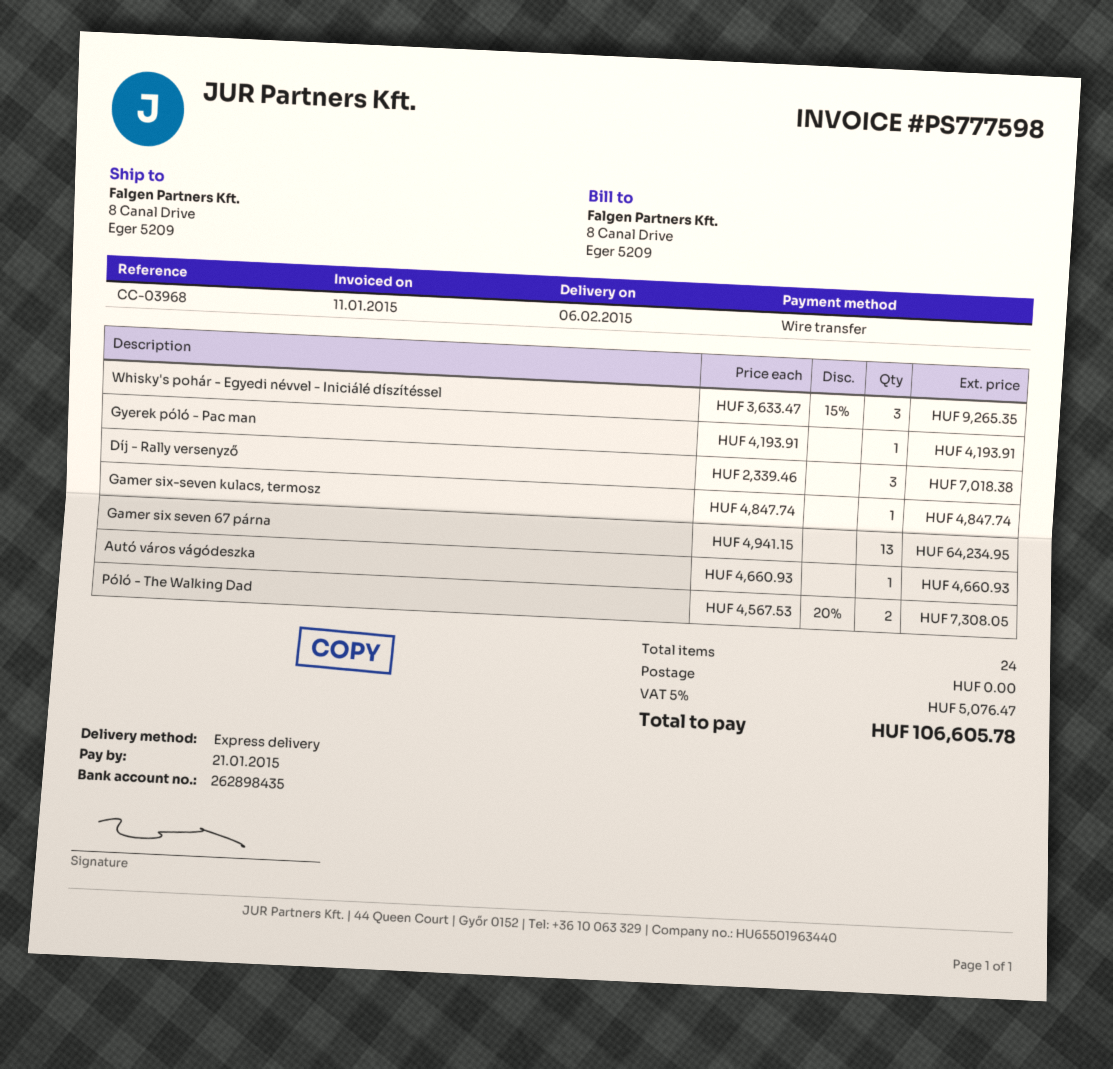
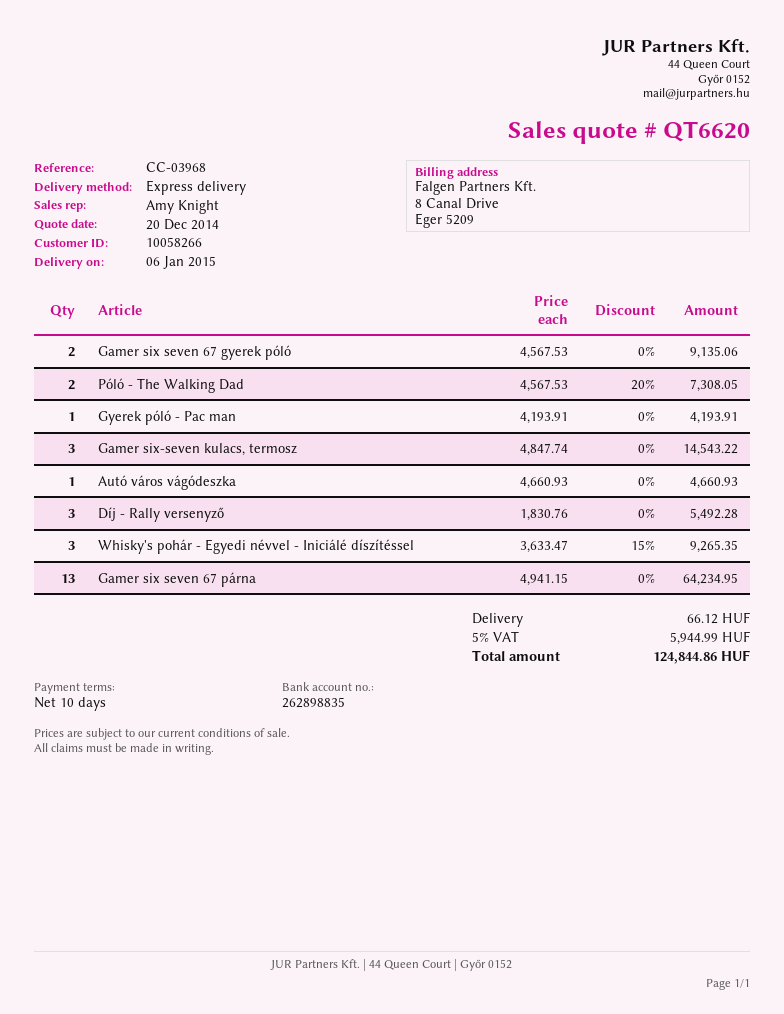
delivery date: 2015-02-06 -> 2015-01-06
bank account: 262898435 -> 262898835
Díj - Rally versenyző: 3 x 2339.46 = 7018.38 -> 3 x 1830.76 = 5492.28
Gamer six-seven kulacs, termosz: 1 x 4847.74 = 4847.74 -> 3 x 4847.74 = 14543.22
Gamer six seven 67 gyerek póló: none -> 2 x 4567.53 = 9135.06
shipping: 0.00 -> 66.12
tax: 5% = 5076.47 -> 5% = 5944.99
total: 106605.78 -> 124844.86

